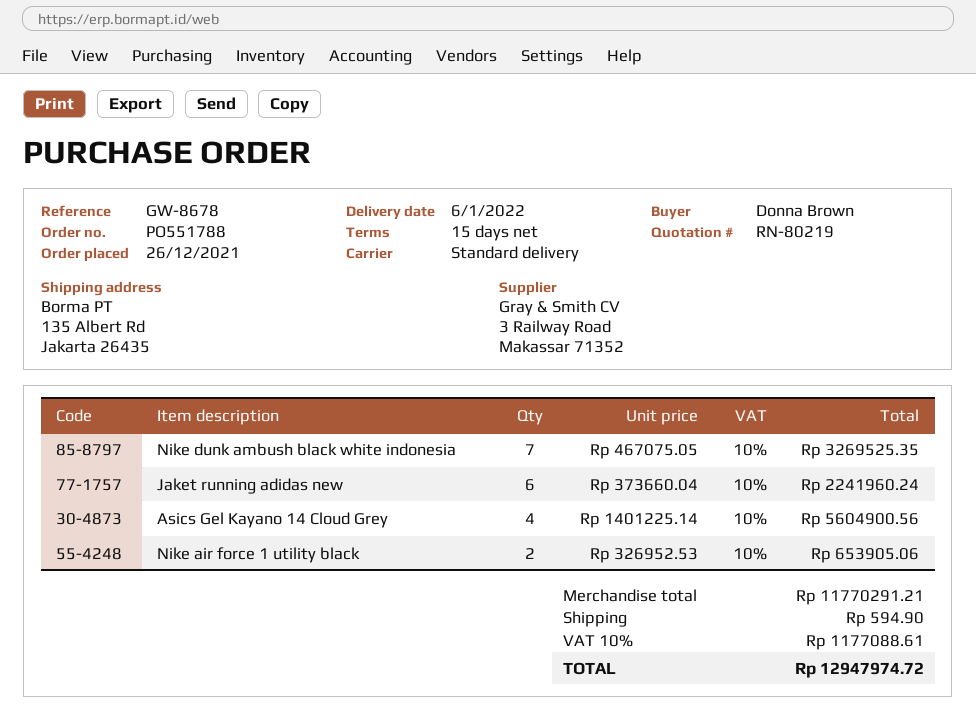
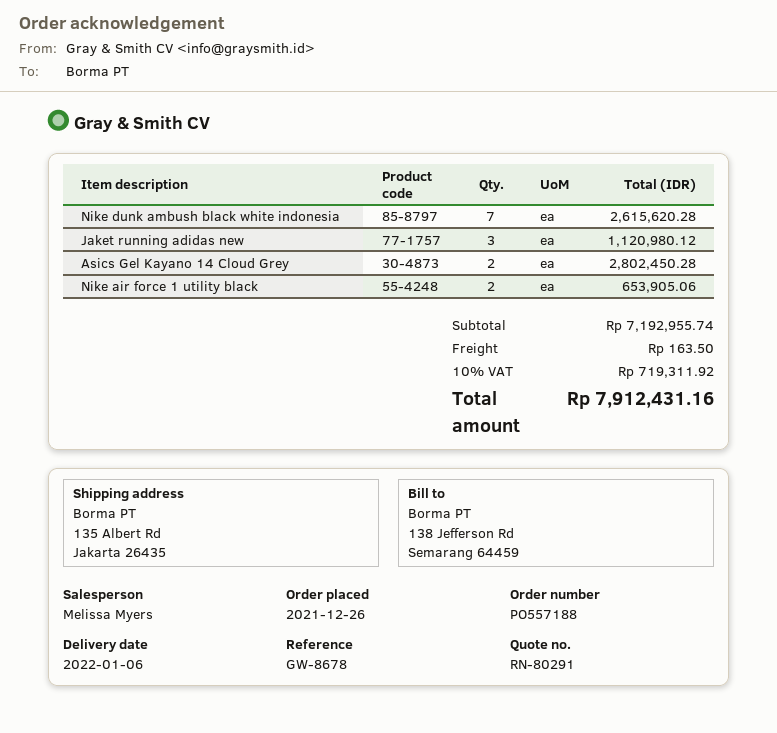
quote number: RN-80219 -> RN-80291
order number: PO551788 -> PO557188
Nike dunk ambush black white indonesia: 7 for 3269525.35 -> 7 for 2615620.28
Jaket running adidas new: 6 for 2241960.24 -> 3 for 1120980.12
Asics Gel Kayano 14 Cloud Grey: 4 for 5604900.56 -> 2 for 2802450.28
subtotal: 11770291.21 -> 7192955.74
shipping: 594.90 -> 163.50
tax: 10% = 1177088.61 -> 10% = 719311.92
total: 12947974.72 -> 7912431.16

